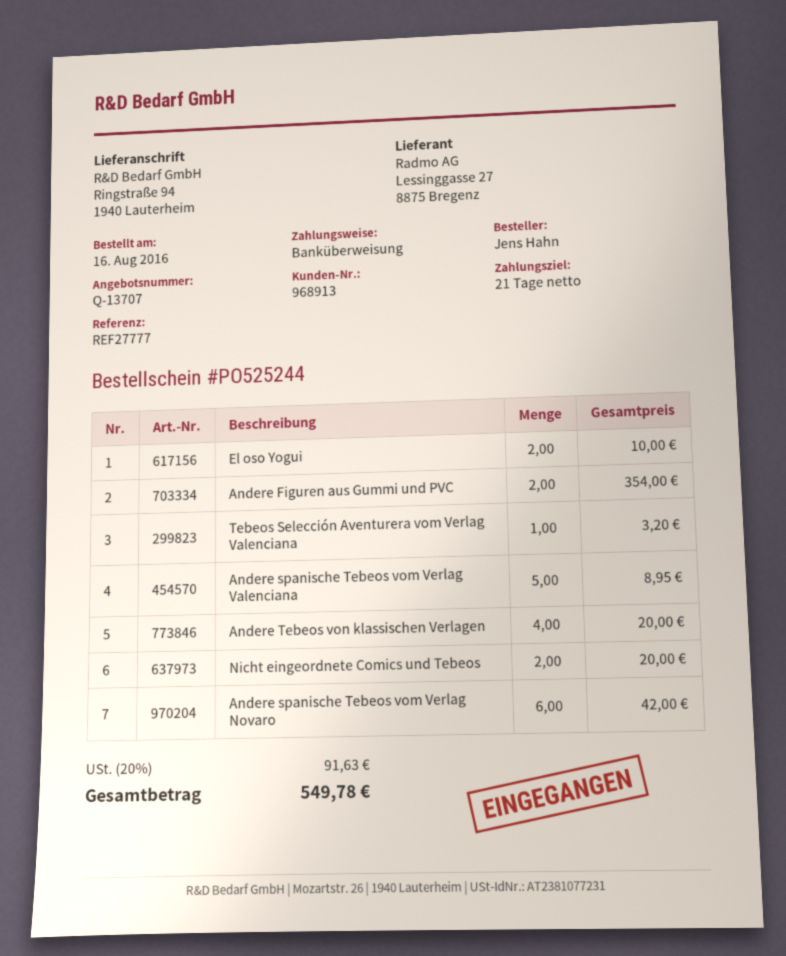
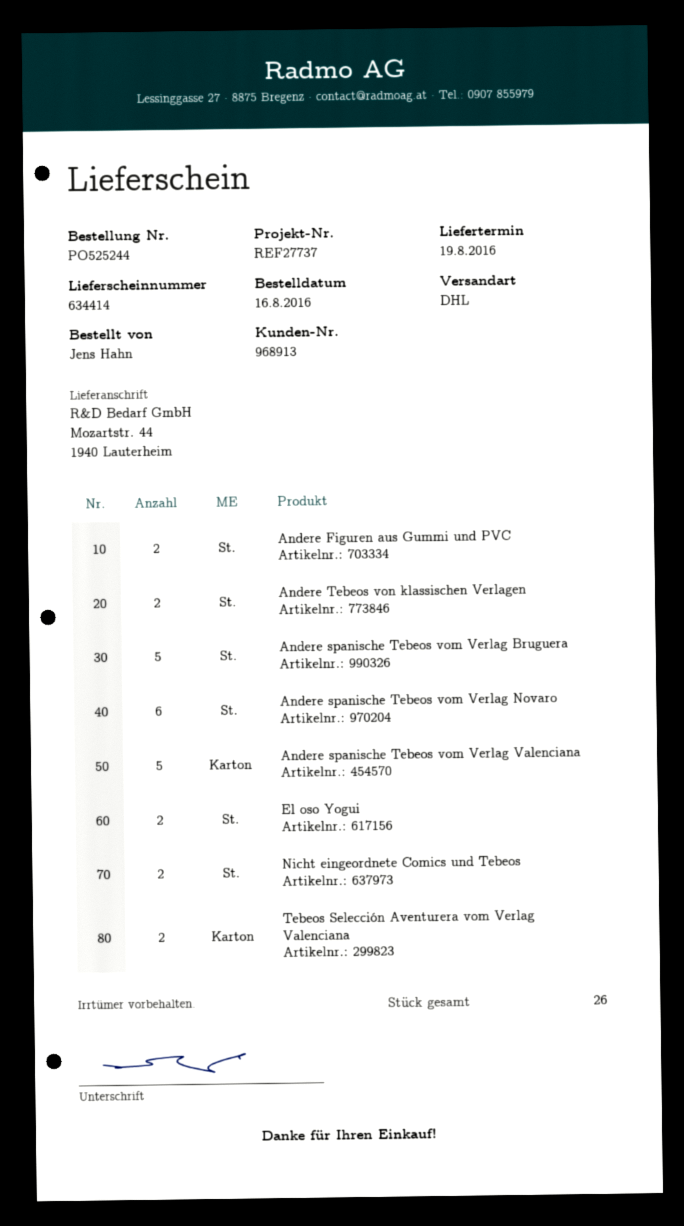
reference: REF27777 -> REF27737
ship to: Ringstraße 94, 1940 Lauterheim -> Mozartstr. 44, 1940 Lauterheim
Tebeos Selección Aventurera vom Verlag Valenciana: 1 -> 2
Andere Tebeos von klassischen Verlagen: 4 -> 2
Andere spanische Tebeos vom Verlag Bruguera: none -> 5

